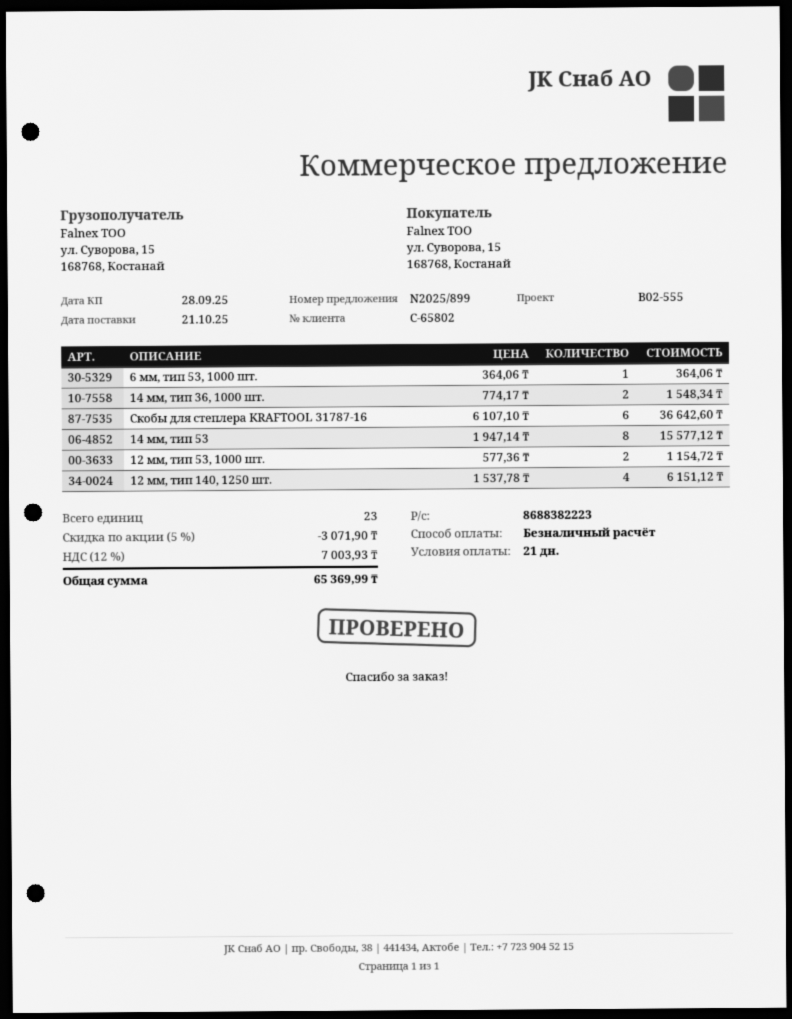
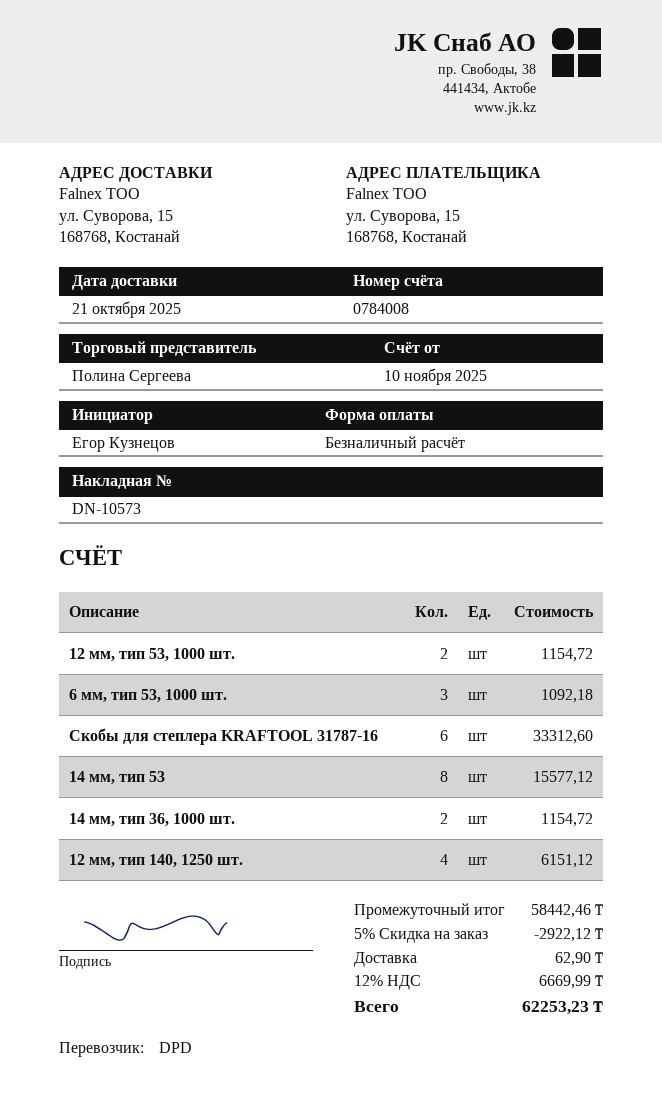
6 мм, тип 53, 1000 шт.: 1 for 364.06 -> 3 for 1092.18
14 мм, тип 36, 1000 шт.: 2 for 1548.34 -> 2 for 1154.72
Скобы для степлера KRAFTOOL 31787-16: 6 for 36642.60 -> 6 for 33312.60
discount: 5% = 3071.90 -> 5% = 2922.12
shipping: none -> 62.90
tax: 12% = 7003.93 -> 12% = 6669.99
total: 65369.99 -> 62253.23

